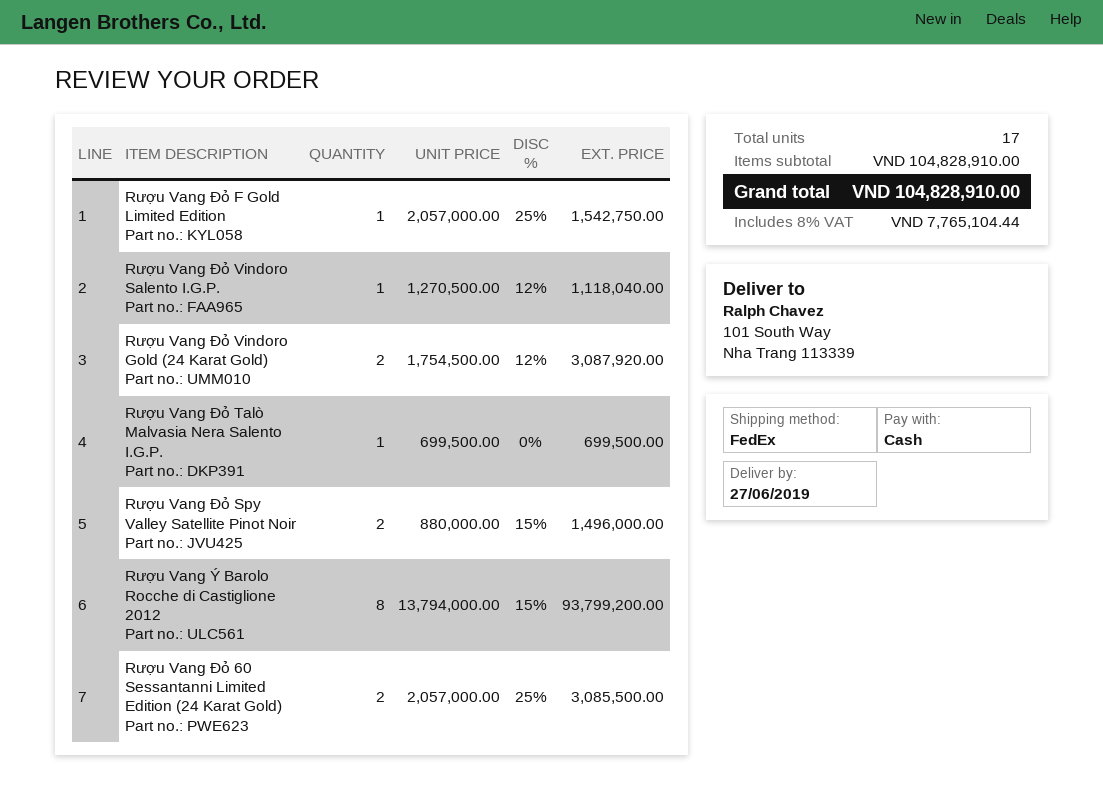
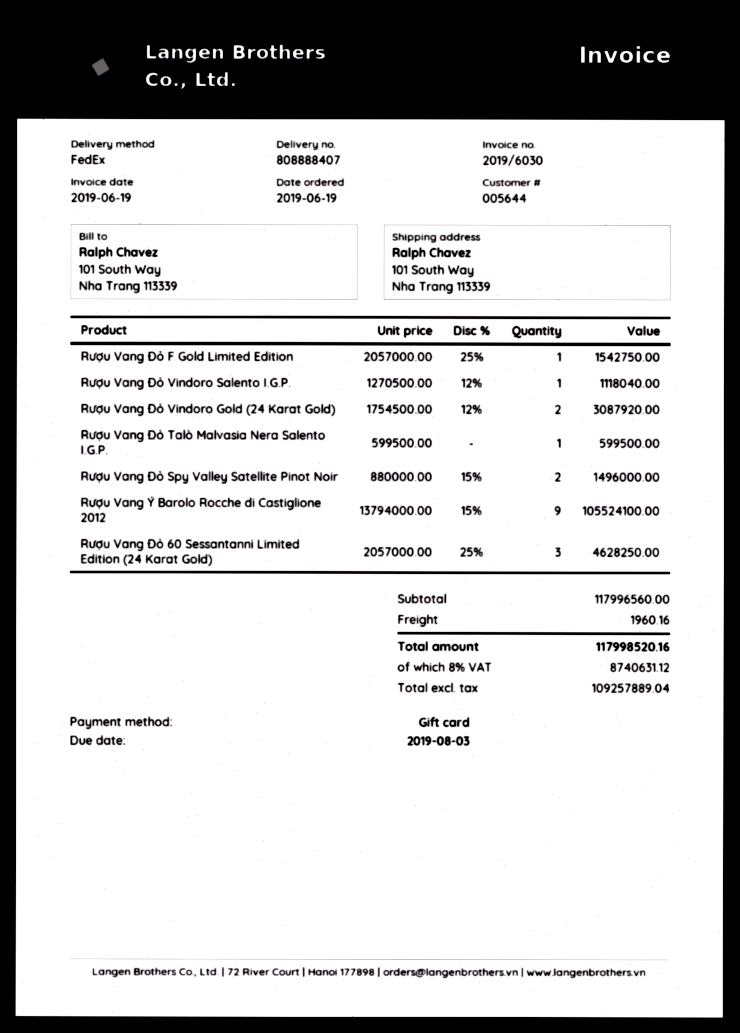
payment method: cash -> gift card
Rượu Vang Đỏ Talò Malvasia Nera Salento I.G.P.: 1 x 699500.00 = 699500.00 -> 1 x 599500.00 = 599500.00
Rượu Vang Ý Barolo Rocche di Castiglione 2012: 8 x 13794000.00 - 15% = 93799200.00 -> 9 x 13794000.00 - 15% = 105524100.00
Rượu Vang Đỏ 60 Sessantanni Limited Edition (24 Karat Gold): 2 x 2057000.00 - 25% = 3085500.00 -> 3 x 2057000.00 - 25% = 4628250.00
subtotal: 104828910.00 -> 117996560.00
shipping: none -> 1960.16
tax: 8% = 7765104.44 -> 8% = 8740631.12
total: 104828910.00 -> 117998520.16

